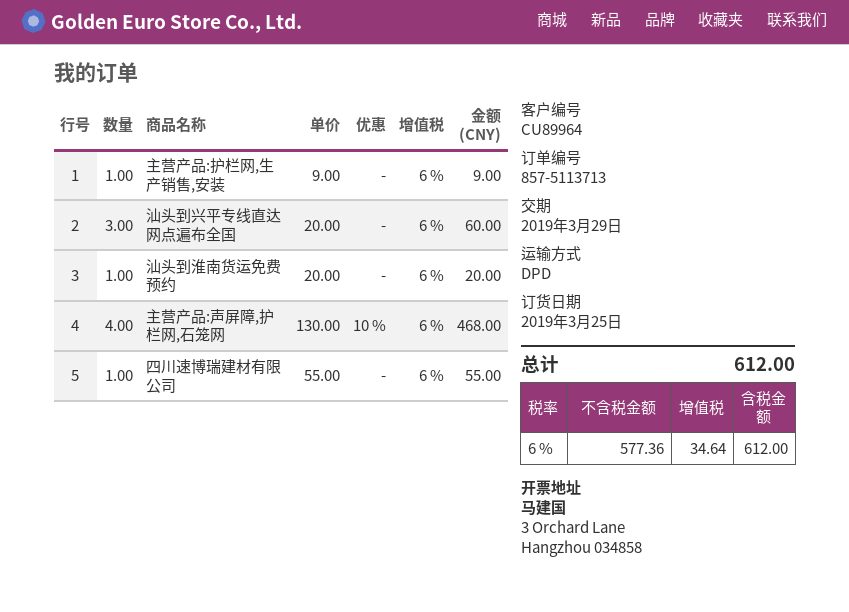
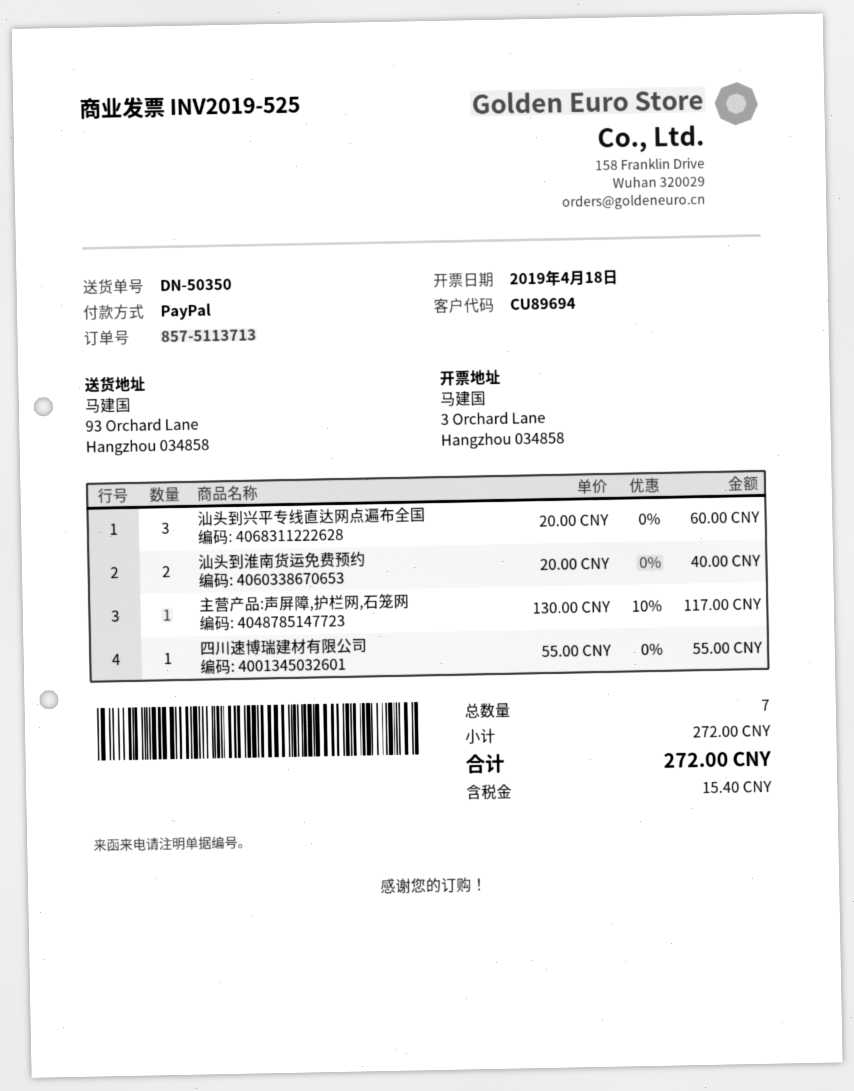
customer number: CU89964 -> CU89694
主营产品:护栏网,生产销售,安装: 1 x 9.00 = 9.00 -> none
汕头到淮南货运免费预约: 1 x 20.00 = 20.00 -> 2 x 20.00 = 40.00
主营产品:声屏障,护栏网,石笼网: 4 x 130.00 - 10% = 468.00 -> 1 x 130.00 - 10% = 117.00
tax: 34.64 -> 15.40
total: 612.00 -> 272.00

